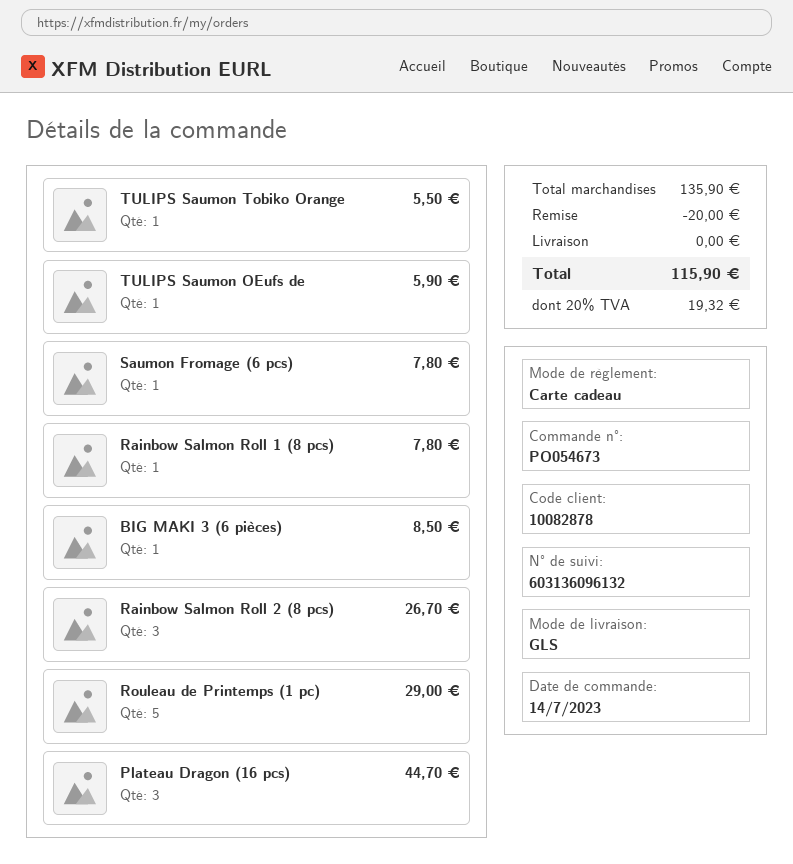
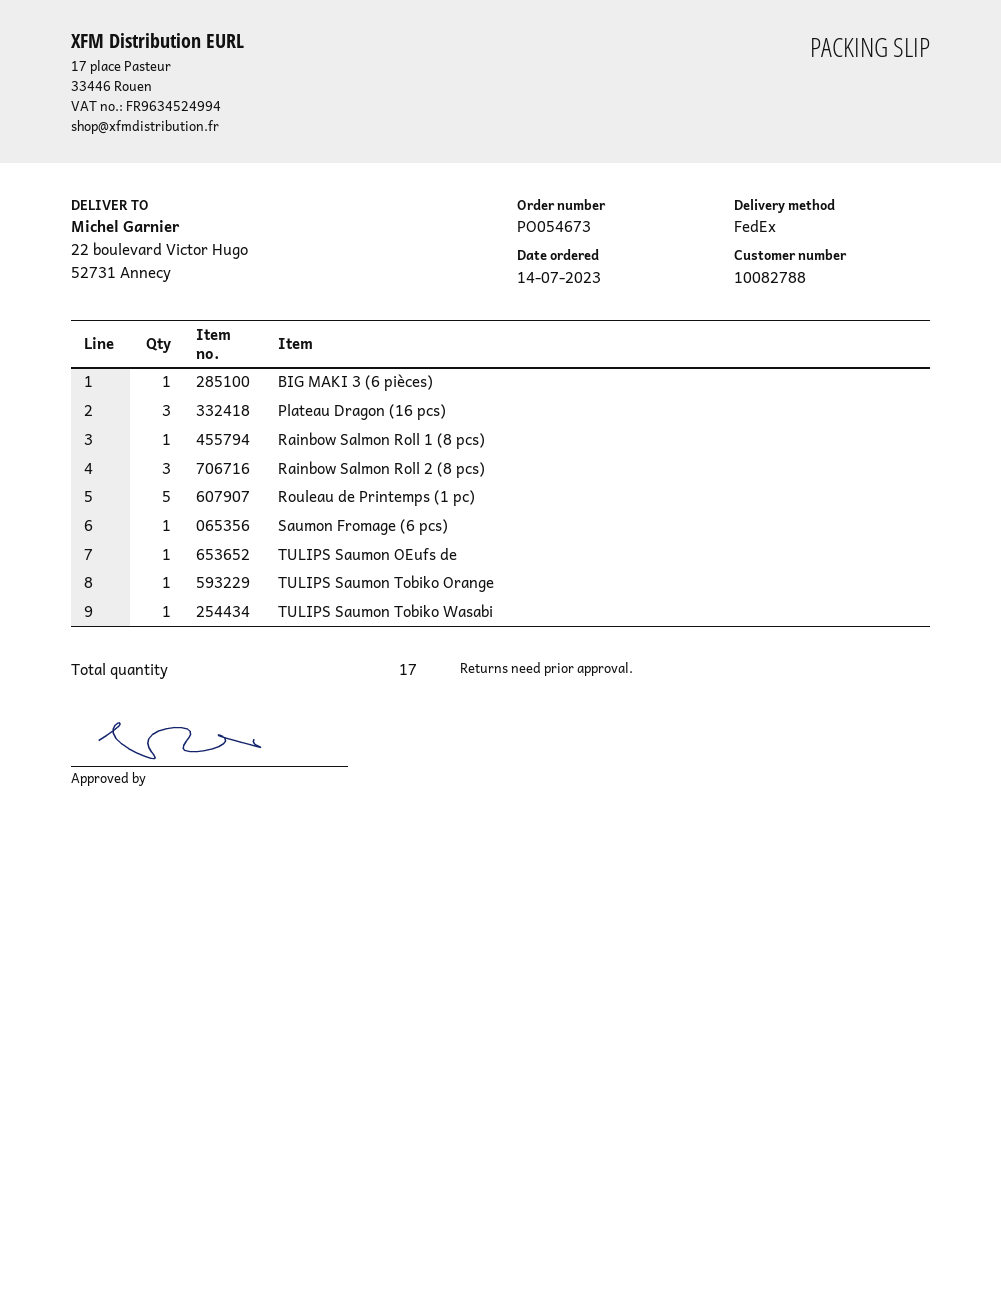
customer number: 10082878 -> 10082788
shipping method: GLS -> FedEx
TULIPS Saumon Tobiko Wasabi: none -> 1

